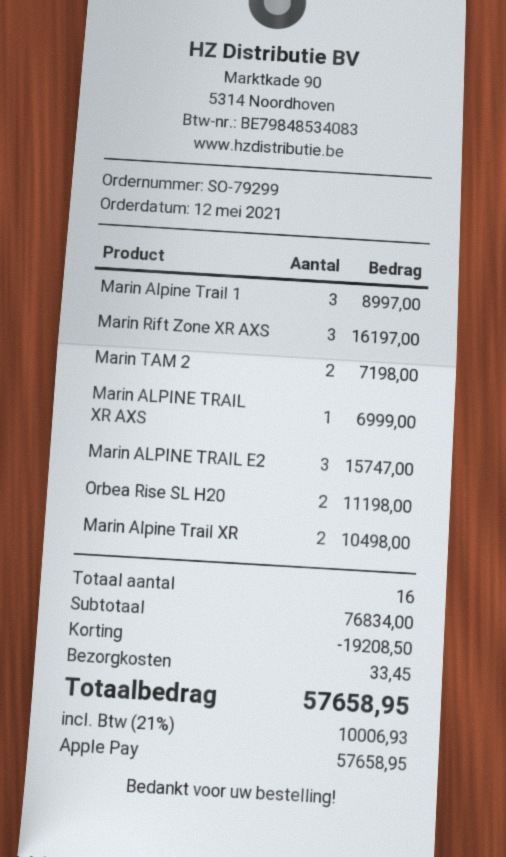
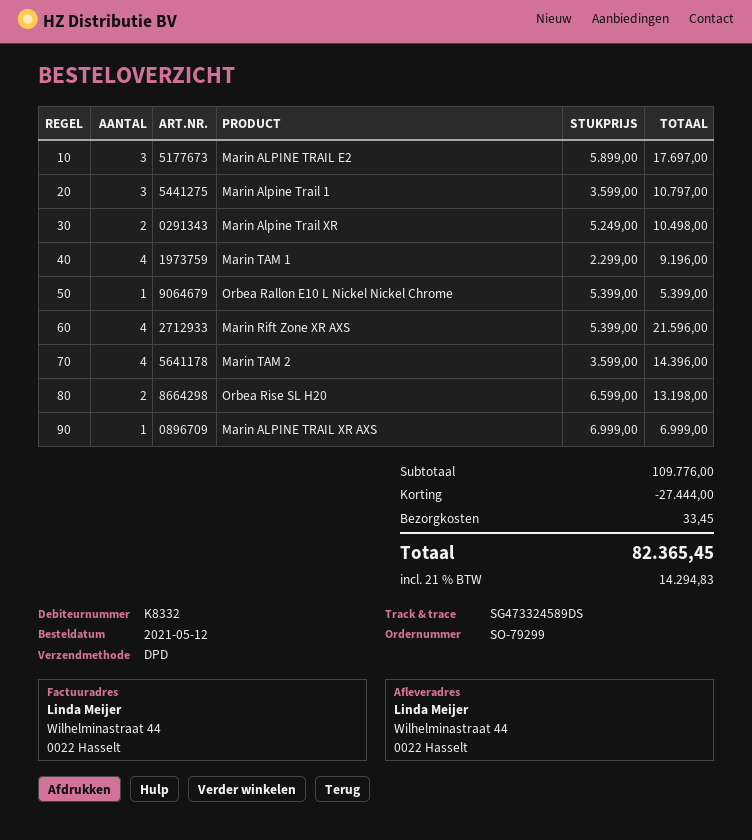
Marin Alpine Trail 1: 3 for 8997.00 -> 3 for 10797.00
Marin Rift Zone XR AXS: 3 for 16197.00 -> 4 for 21596.00
Marin TAM 2: 2 for 7198.00 -> 4 for 14396.00
Marin ALPINE TRAIL E2: 3 for 15747.00 -> 3 for 17697.00
Orbea Rise SL H20: 2 for 11198.00 -> 2 for 13198.00
Marin TAM 1: none -> 4 for 9196.00
Orbea Rallon E10 L Nickel Nickel Chrome: none -> 1 for 5399.00
subtotal: 76834.00 -> 109776.00
discount: 19208.50 -> 27444.00
tax: 21% = 10006.93 -> 21% = 14294.83
total: 57658.95 -> 82365.45

